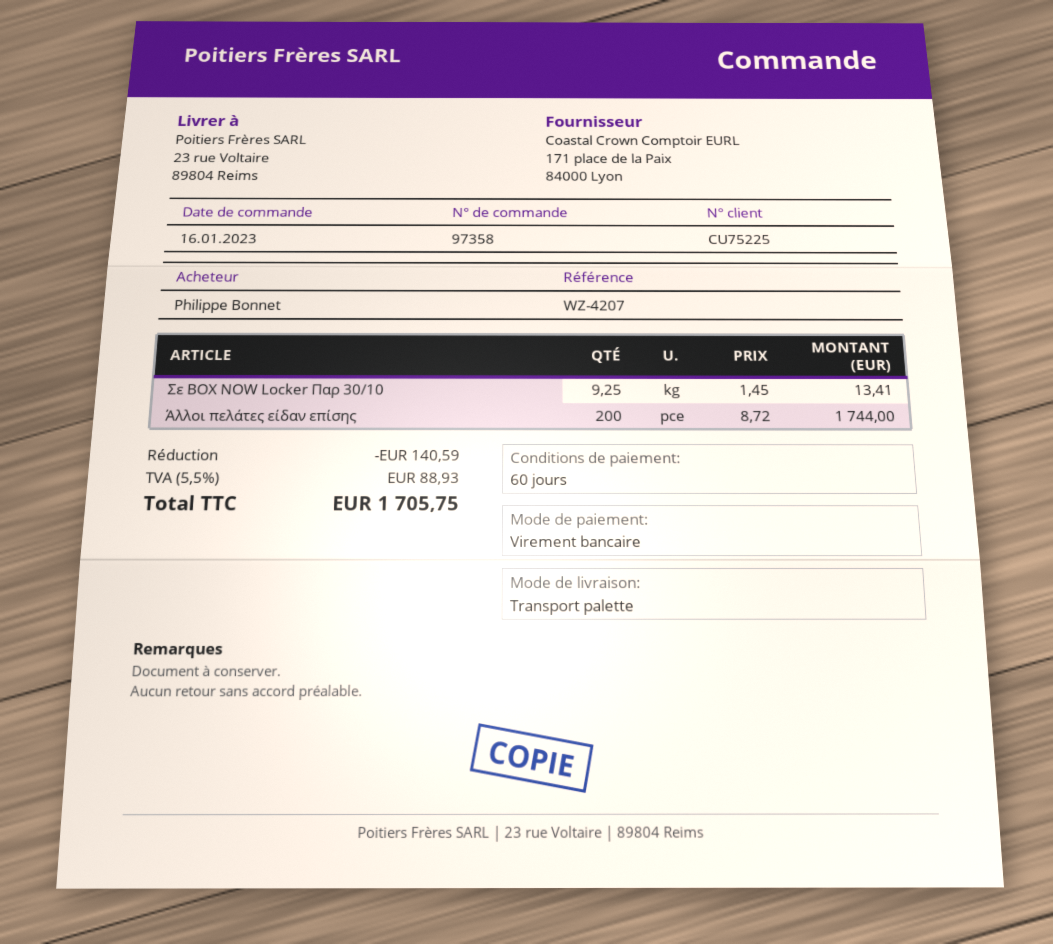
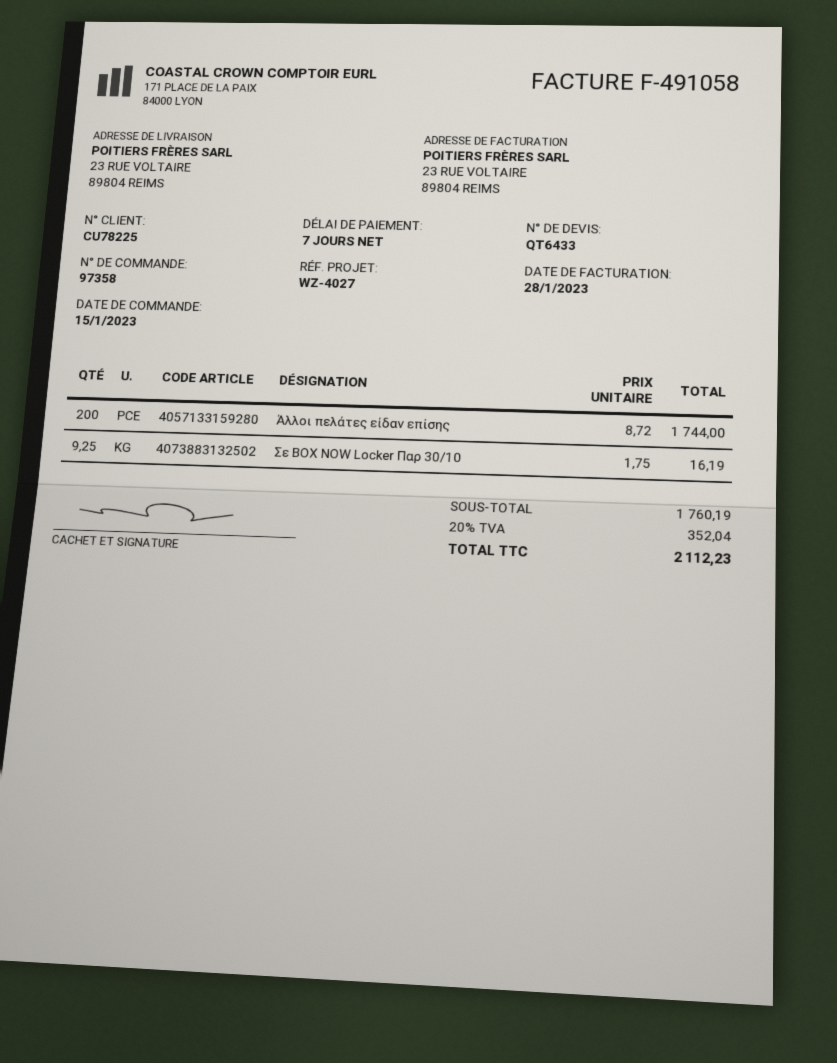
order date: 2023-01-16 -> 2023-01-15
payment terms: 60 days -> 7 days
customer number: CU75225 -> CU78225
reference: WZ-4207 -> WZ-4027
Σε BOX NOW Locker Παρ 30/10: 9.25 x 1.45 = 13.41 -> 9.25 x 1.75 = 16.19
discount: 140.59 -> none
tax: 5.5% = 88.93 -> 20% = 352.04
total: 1705.75 -> 2112.23

